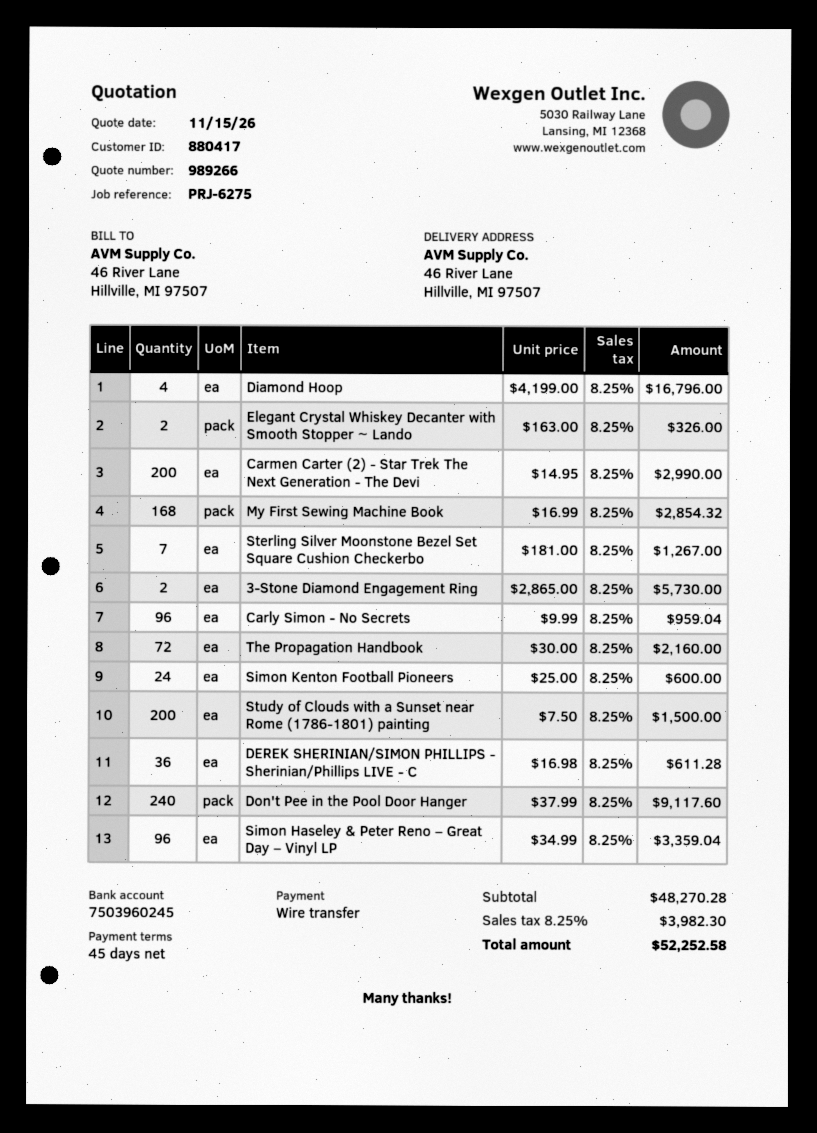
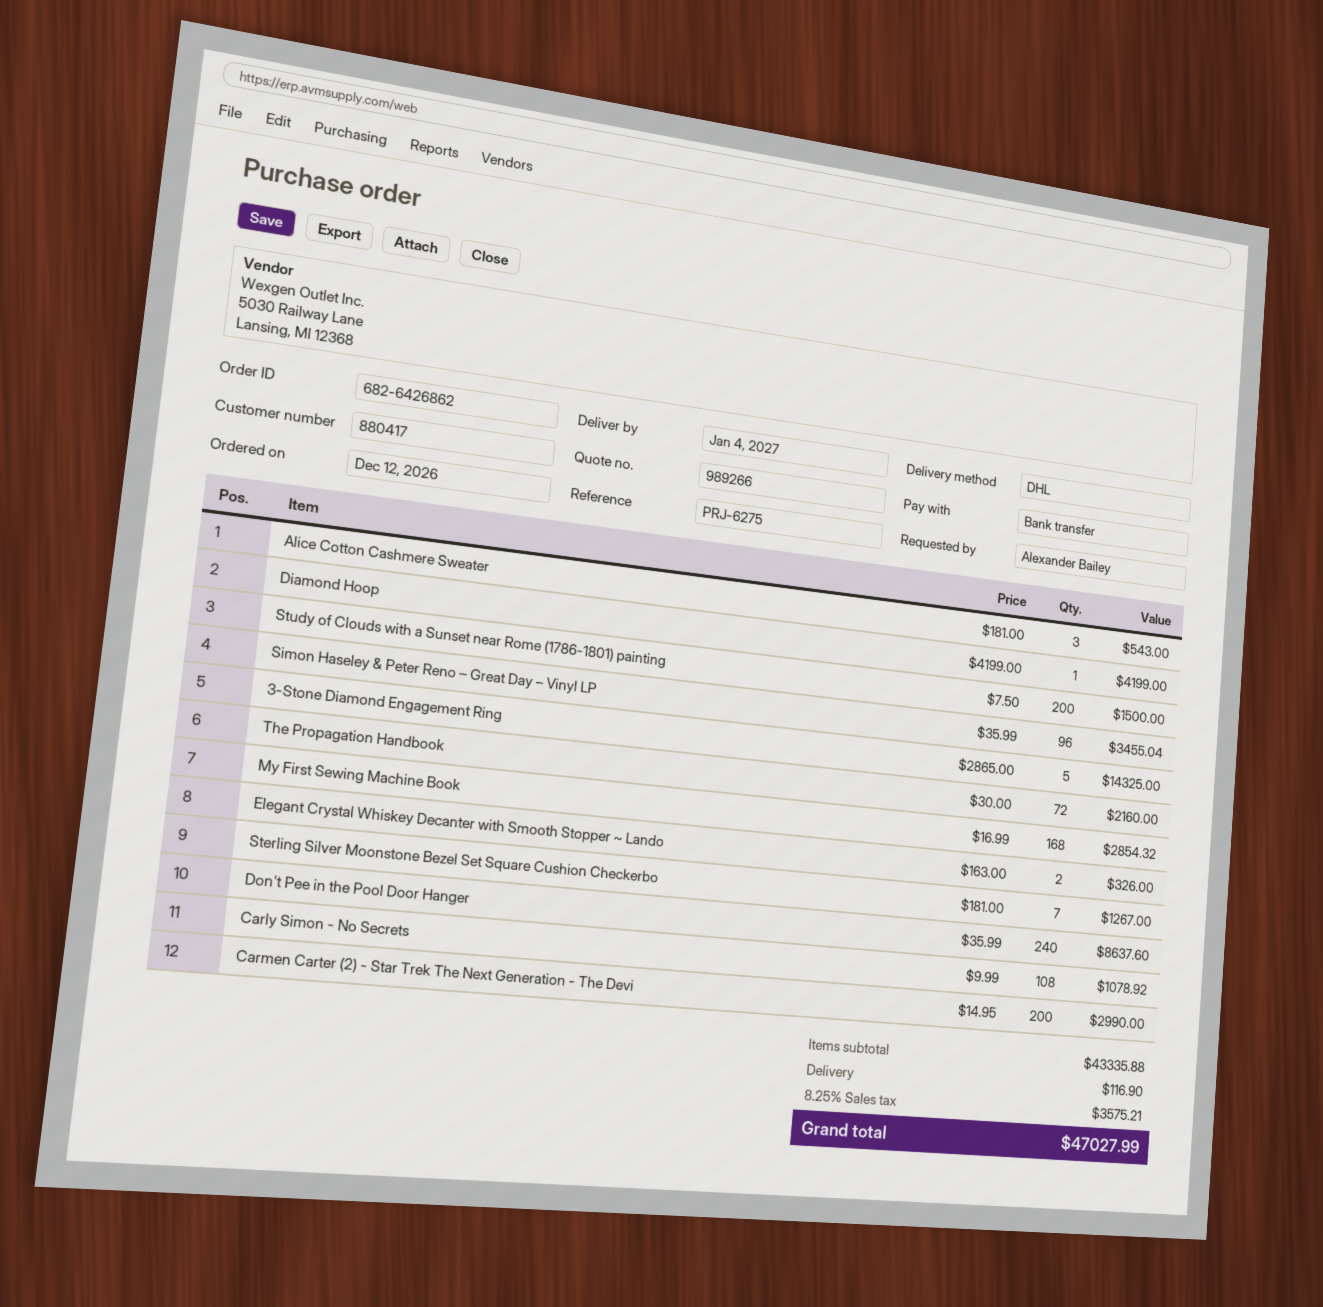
Diamond Hoop: 4 x 4199.00 = 16796.00 -> 1 x 4199.00 = 4199.00
3-Stone Diamond Engagement Ring: 2 x 2865.00 = 5730.00 -> 5 x 2865.00 = 14325.00
Carly Simon - No Secrets: 96 x 9.99 = 959.04 -> 108 x 9.99 = 1078.92
Simon Kenton Football Pioneers: 24 x 25.00 = 600.00 -> none
DEREK SHERINIAN/SIMON PHILLIPS - Sherinian/Phillips LIVE - C: 36 x 16.98 = 611.28 -> none
Don't Pee in the Pool Door Hanger: 240 x 37.99 = 9117.60 -> 240 x 35.99 = 8637.60
Simon Haseley & Peter Reno – Great Day – Vinyl LP: 96 x 34.99 = 3359.04 -> 96 x 35.99 = 3455.04
Alice Cotton Cashmere Sweater: none -> 3 x 181.00 = 543.00
subtotal: 48270.28 -> 43335.88
shipping: none -> 116.90
tax: 8.25% = 3982.30 -> 8.25% = 3575.21
total: 52252.58 -> 47027.99

